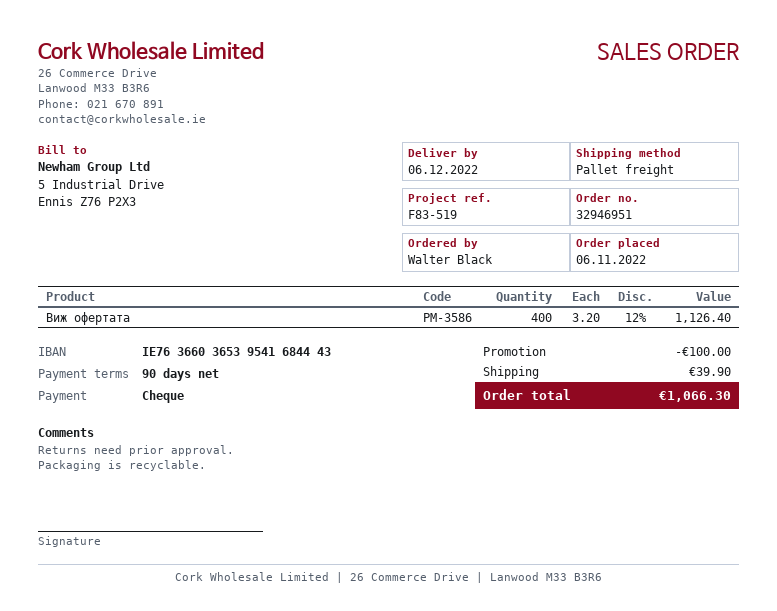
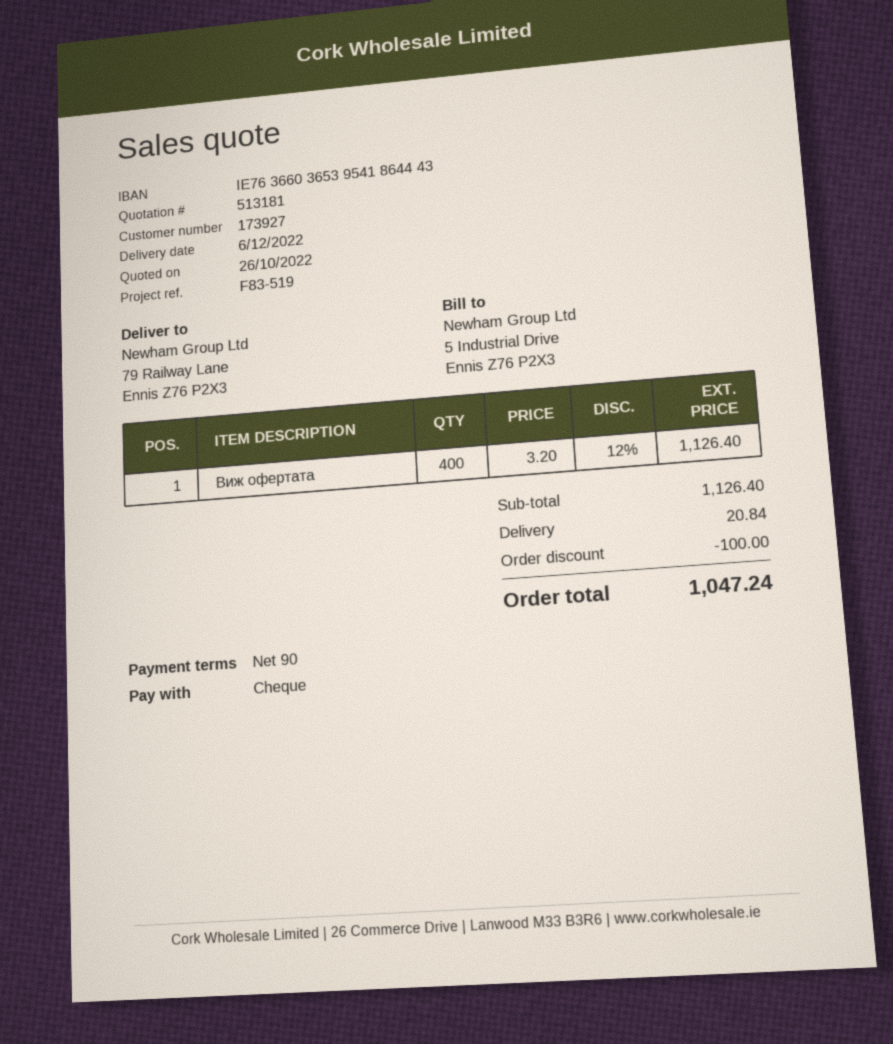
bank account: IE76366036539541684443 -> IE76366036539541864443
shipping: 39.90 -> 20.84
total: 1066.30 -> 1047.24

